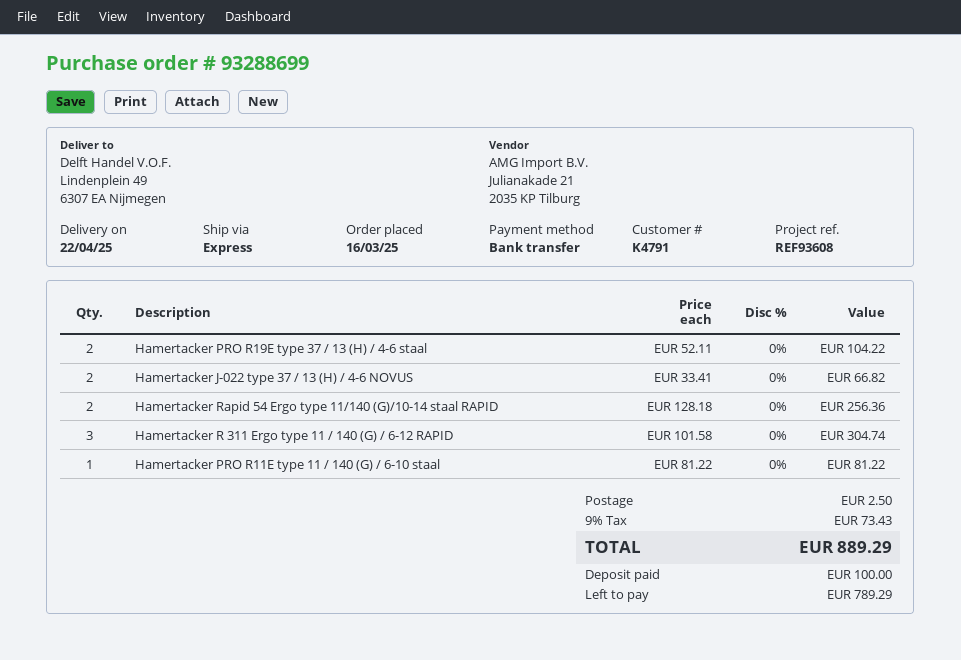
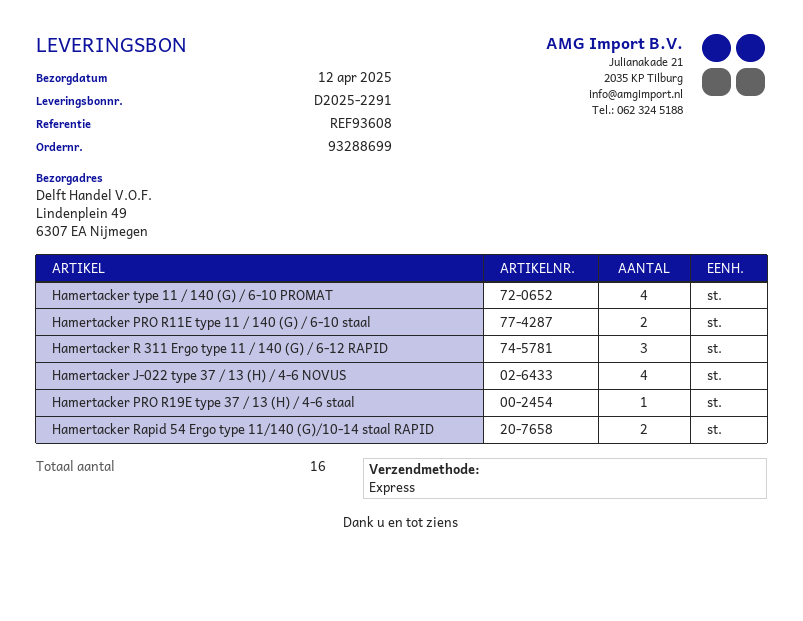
delivery date: 2025-04-22 -> 2025-04-12
Hamertacker PRO R19E type 37 / 13 (H) / 4-6 staal: 2 -> 1
Hamertacker J-022 type 37 / 13 (H) / 4-6 NOVUS: 2 -> 4
Hamertacker PRO R11E type 11 / 140 (G) / 6-10 staal: 1 -> 2
Hamertacker type 11 / 140 (G) / 6-10 PROMAT: none -> 4

